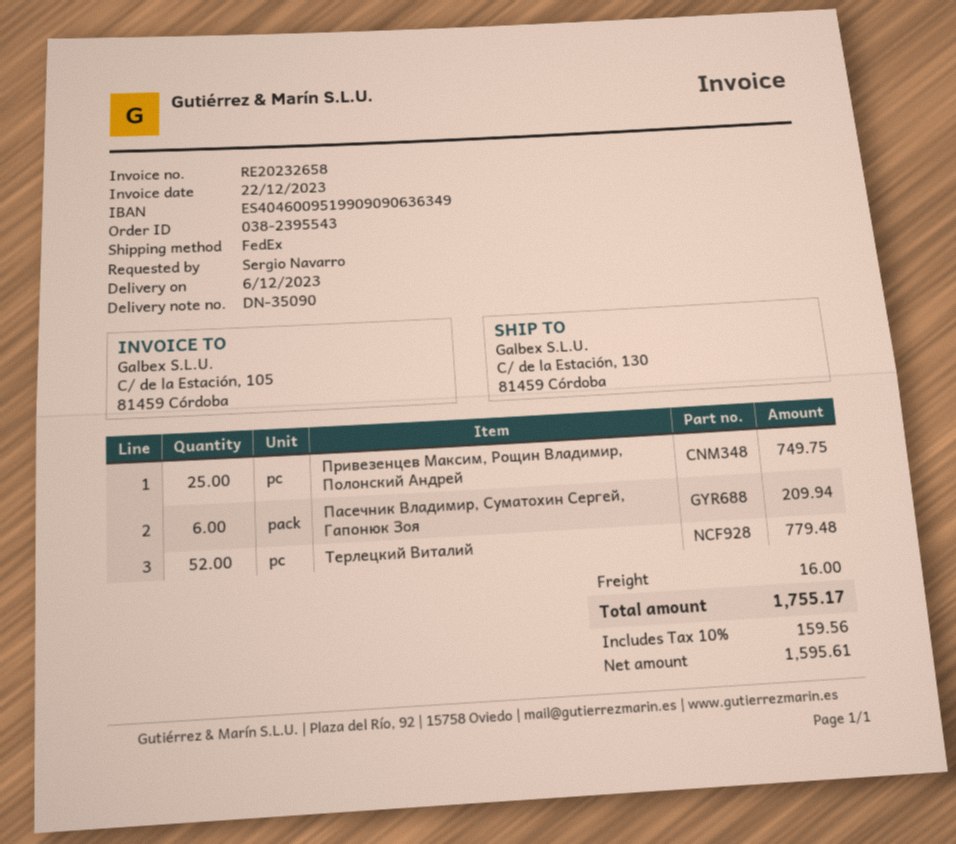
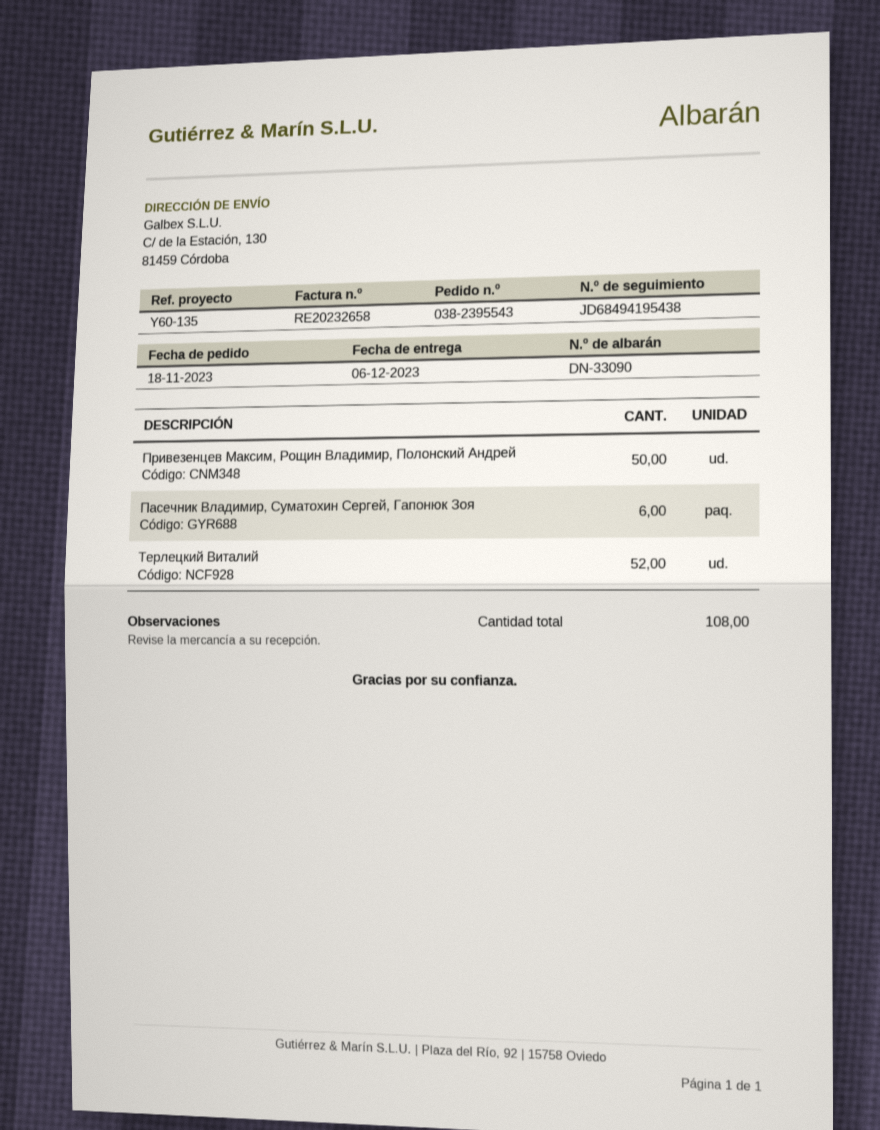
delivery note number: DN-35090 -> DN-33090
Привезенцев Максим, Рощин Владимир, Полонский Андрей: 25 -> 50

